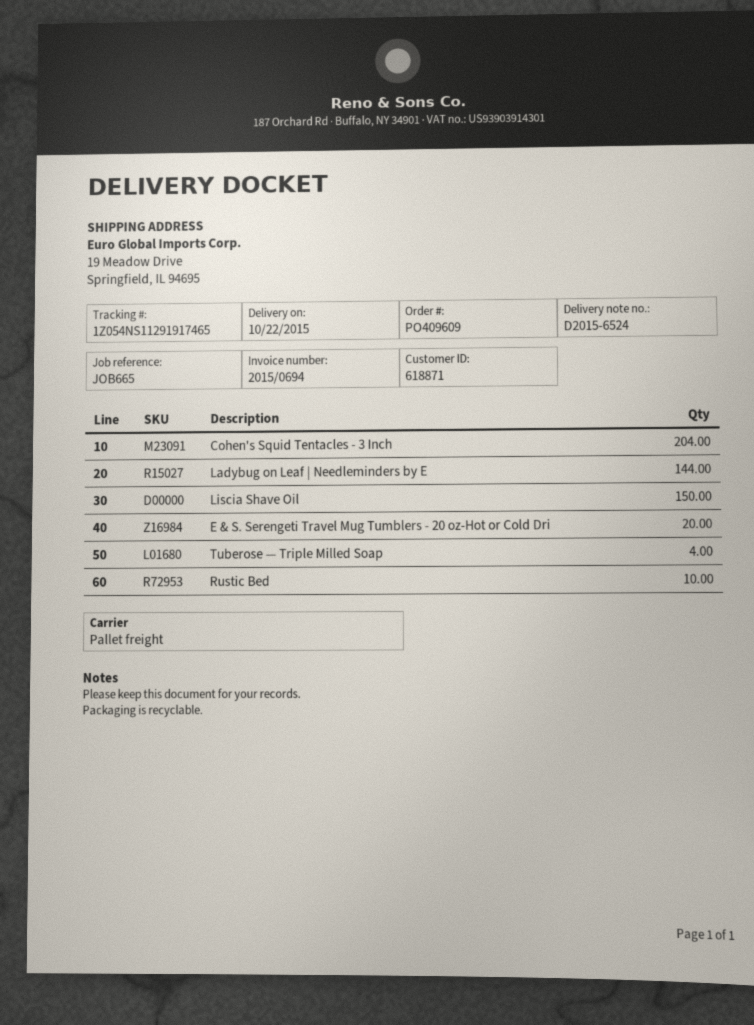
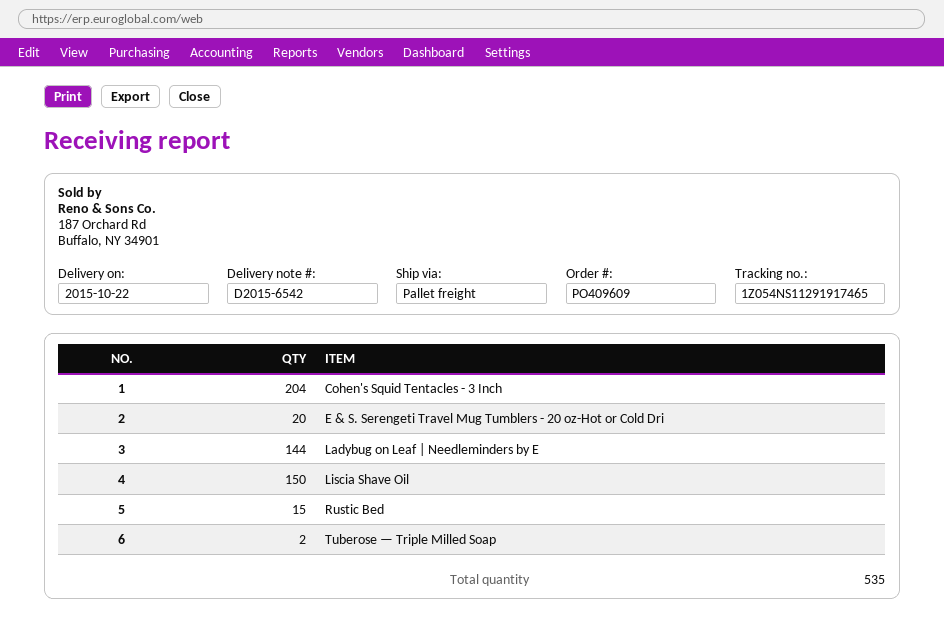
delivery note number: D2015-6524 -> D2015-6542
Tuberose — Triple Milled Soap: 4 -> 2
Rustic Bed: 10 -> 15

